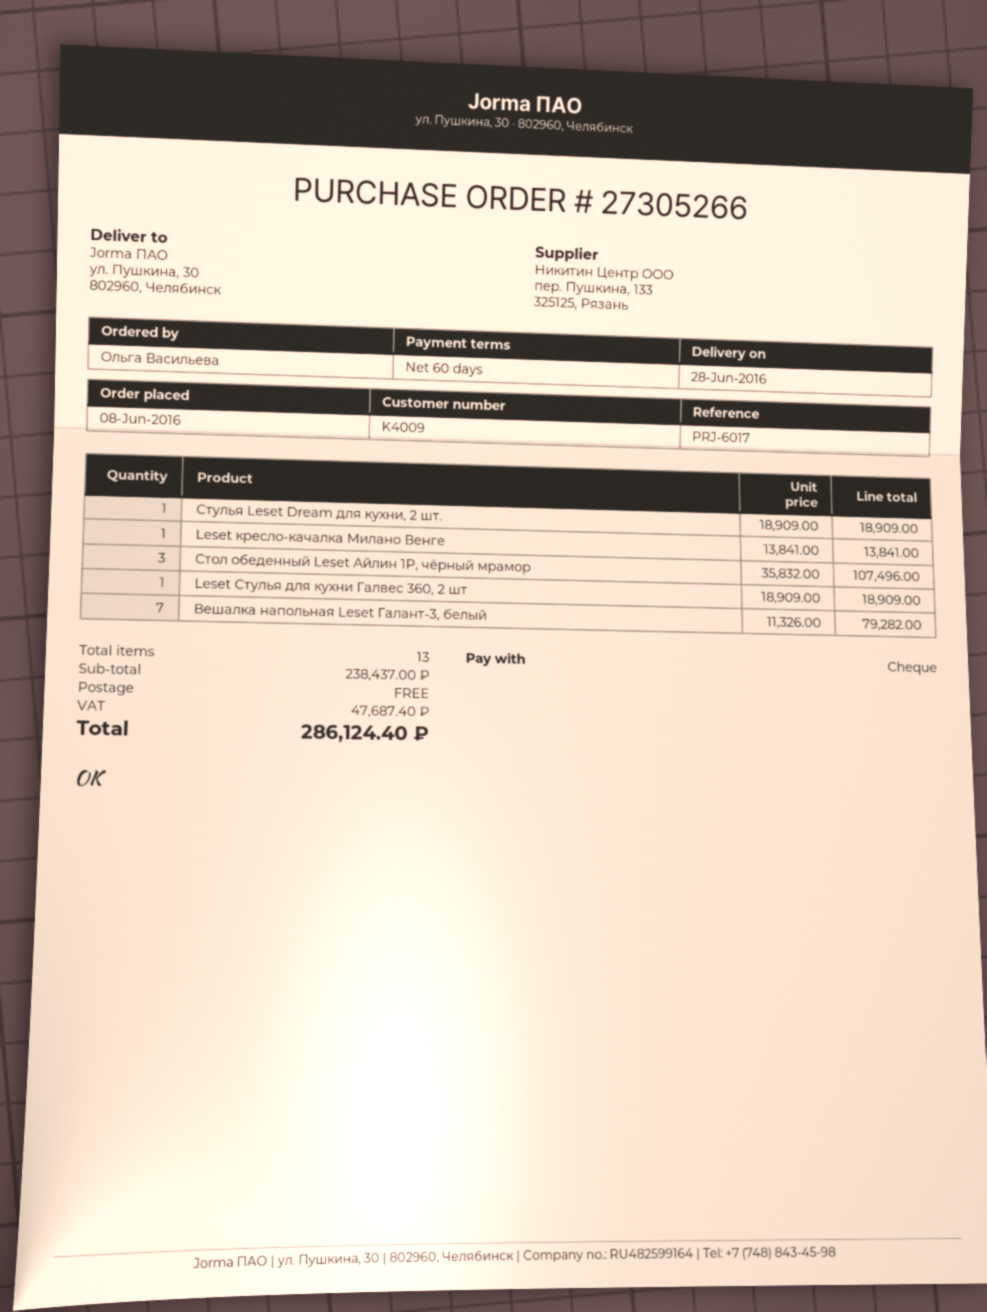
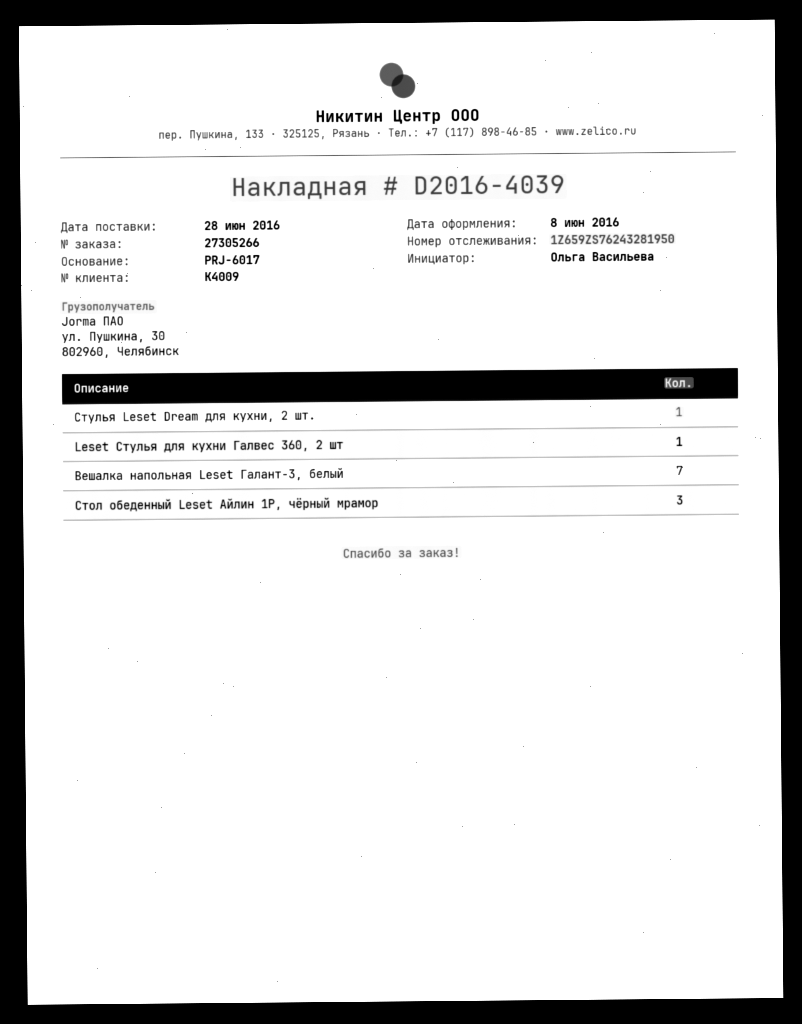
Leset кресло-качалка Милано Венге: 1 -> none

